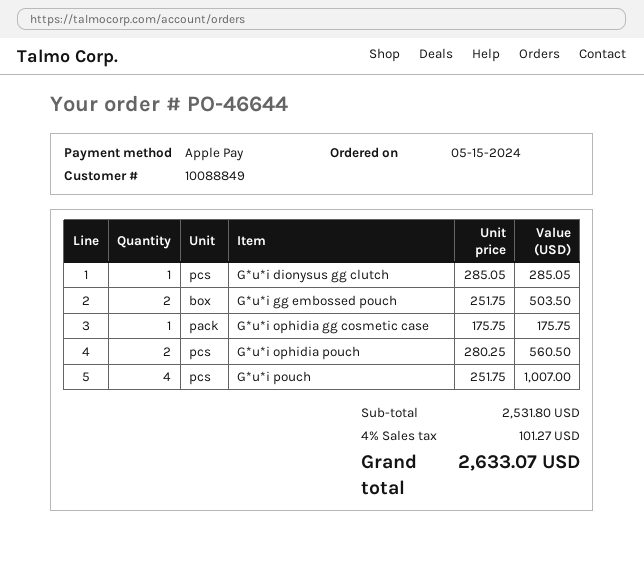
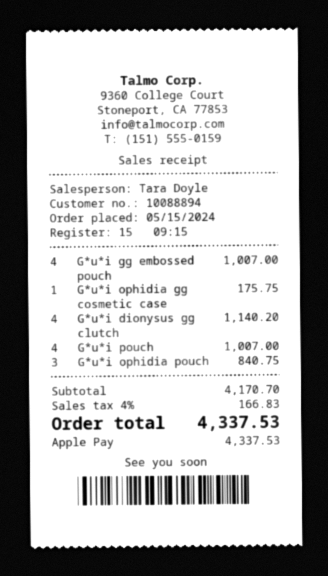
customer number: 10088849 -> 10088894
G*u*i dionysus gg clutch: 1 for 285.05 -> 4 for 1140.20
G*u*i gg embossed pouch: 2 for 503.50 -> 4 for 1007.00
G*u*i ophidia pouch: 2 for 560.50 -> 3 for 840.75
subtotal: 2531.80 -> 4170.70
tax: 4% = 101.27 -> 4% = 166.83
total: 2633.07 -> 4337.53

